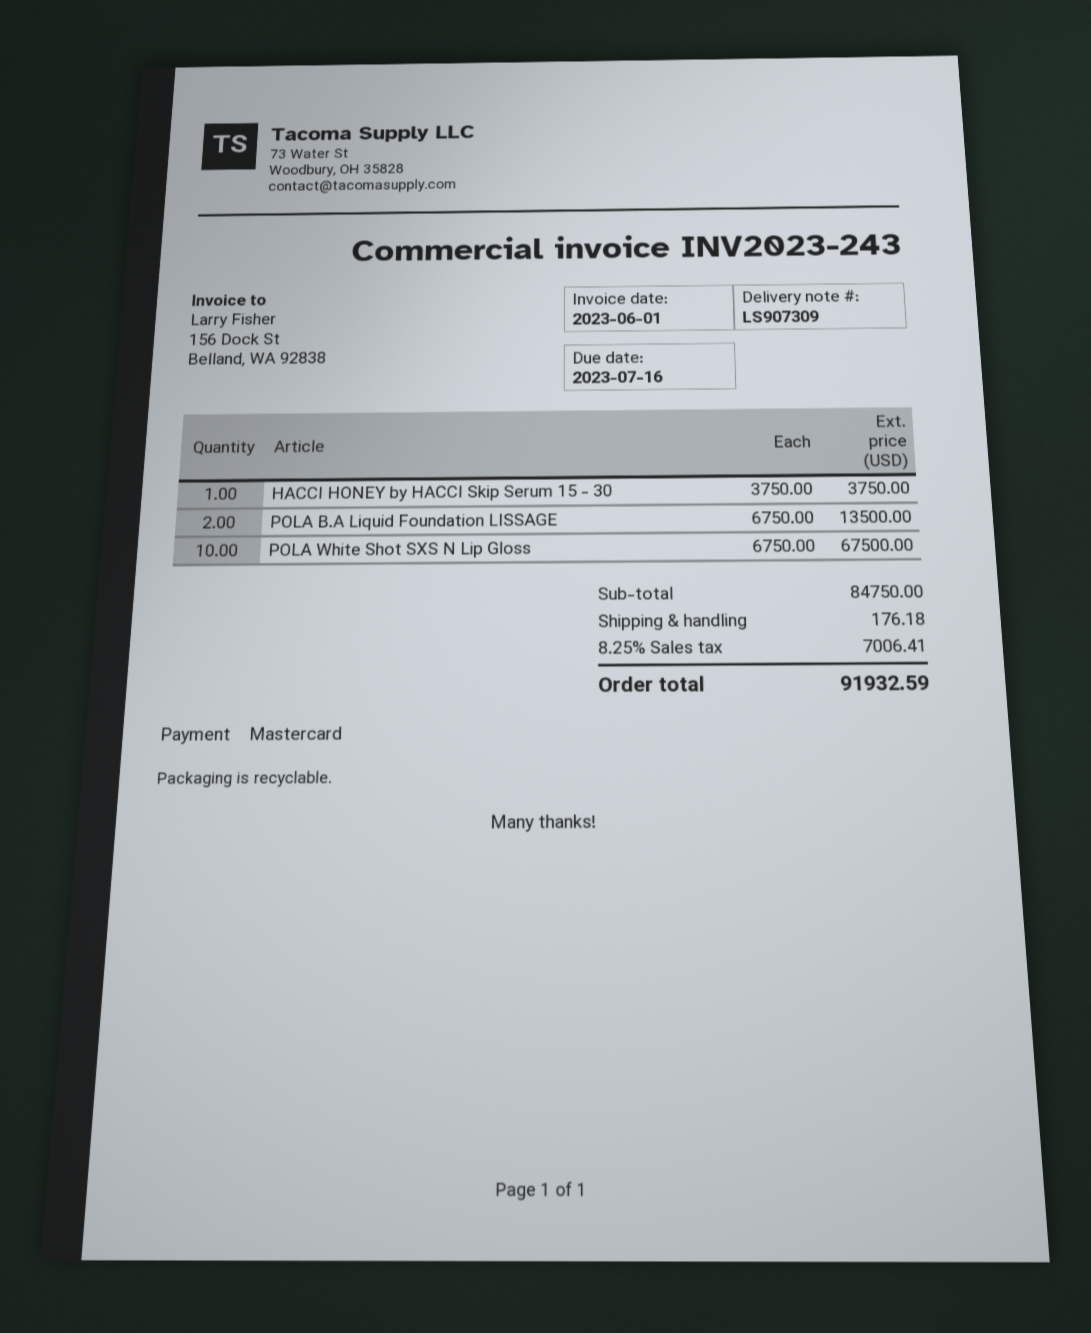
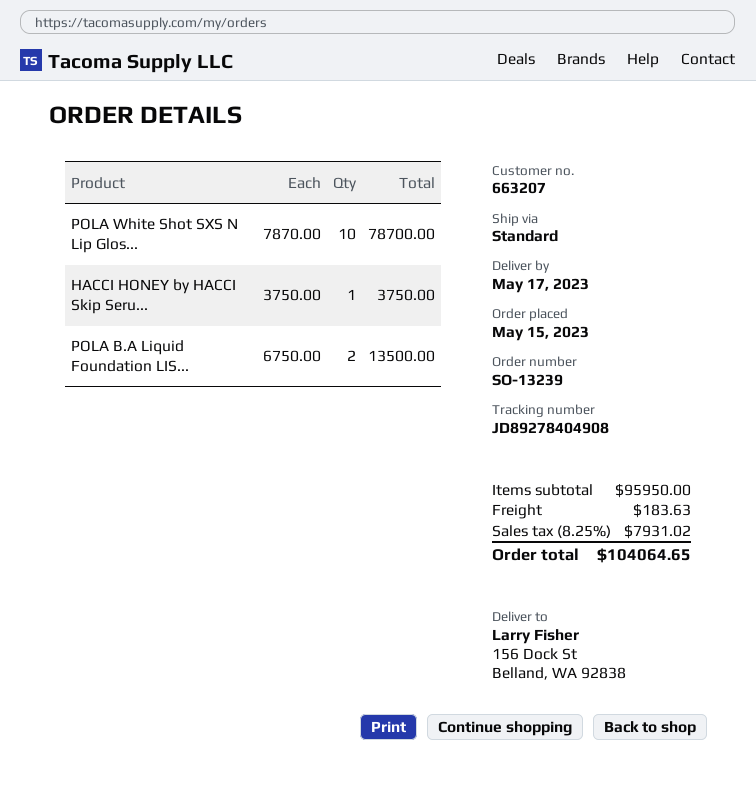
POLA White Shot SXS N Lip Gloss: 10 x 6750.00 = 67500.00 -> 10 x 7870.00 = 78700.00
subtotal: 84750.00 -> 95950.00
shipping: 176.18 -> 183.63
tax: 8.25% = 7006.41 -> 8.25% = 7931.02
total: 91932.59 -> 104064.65

